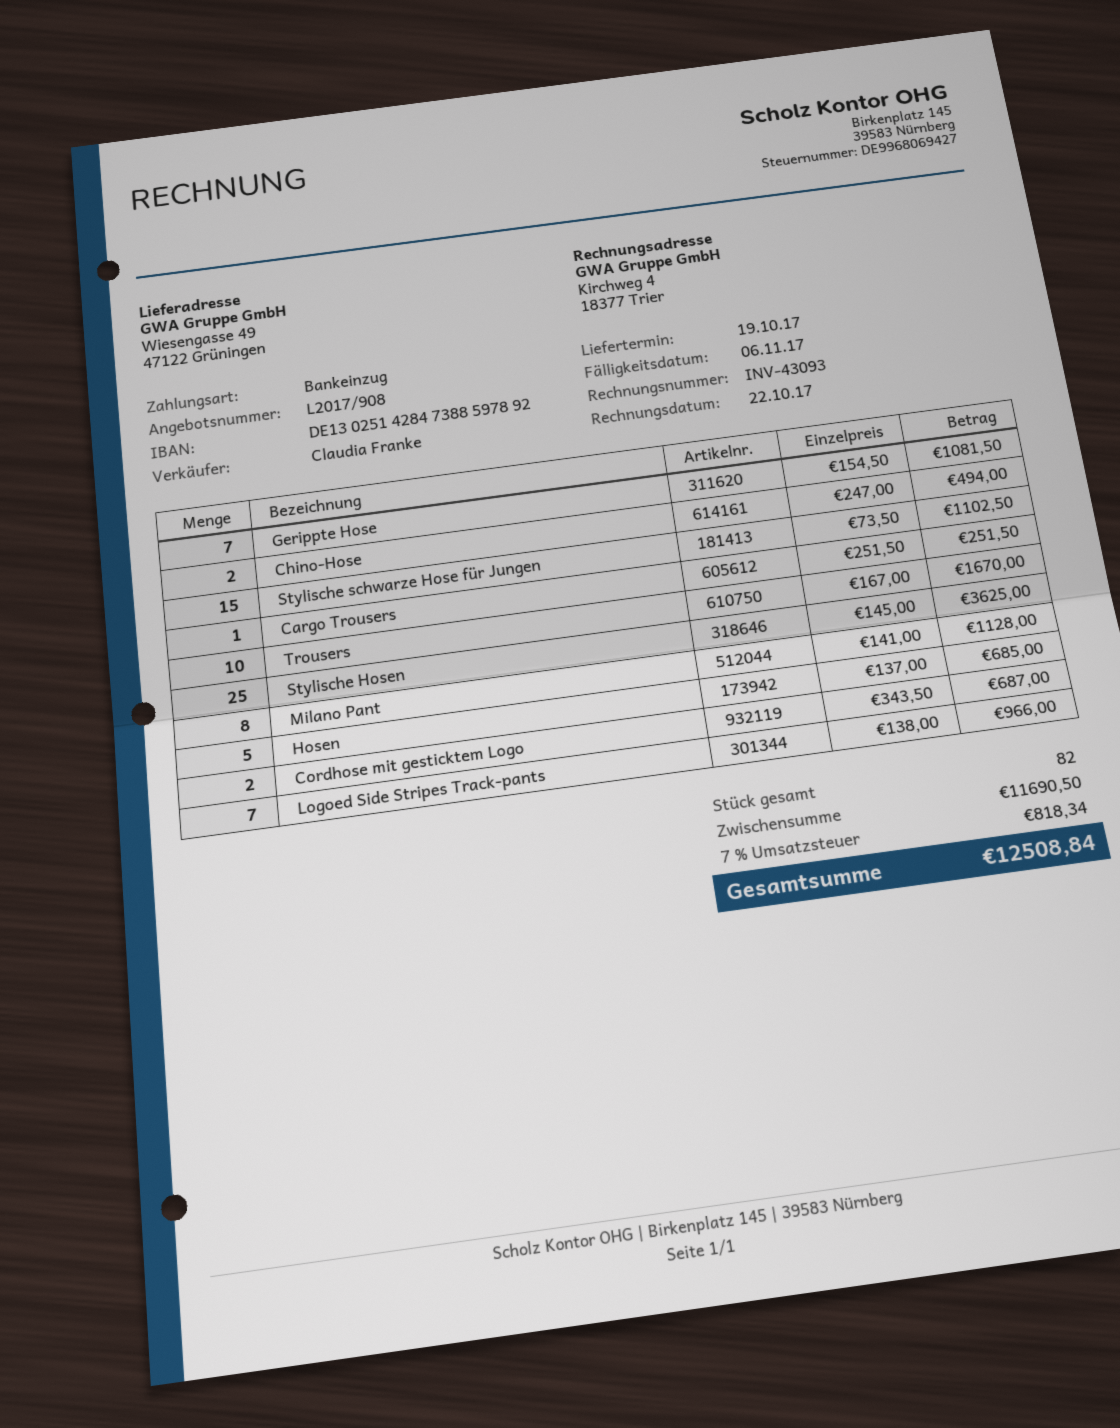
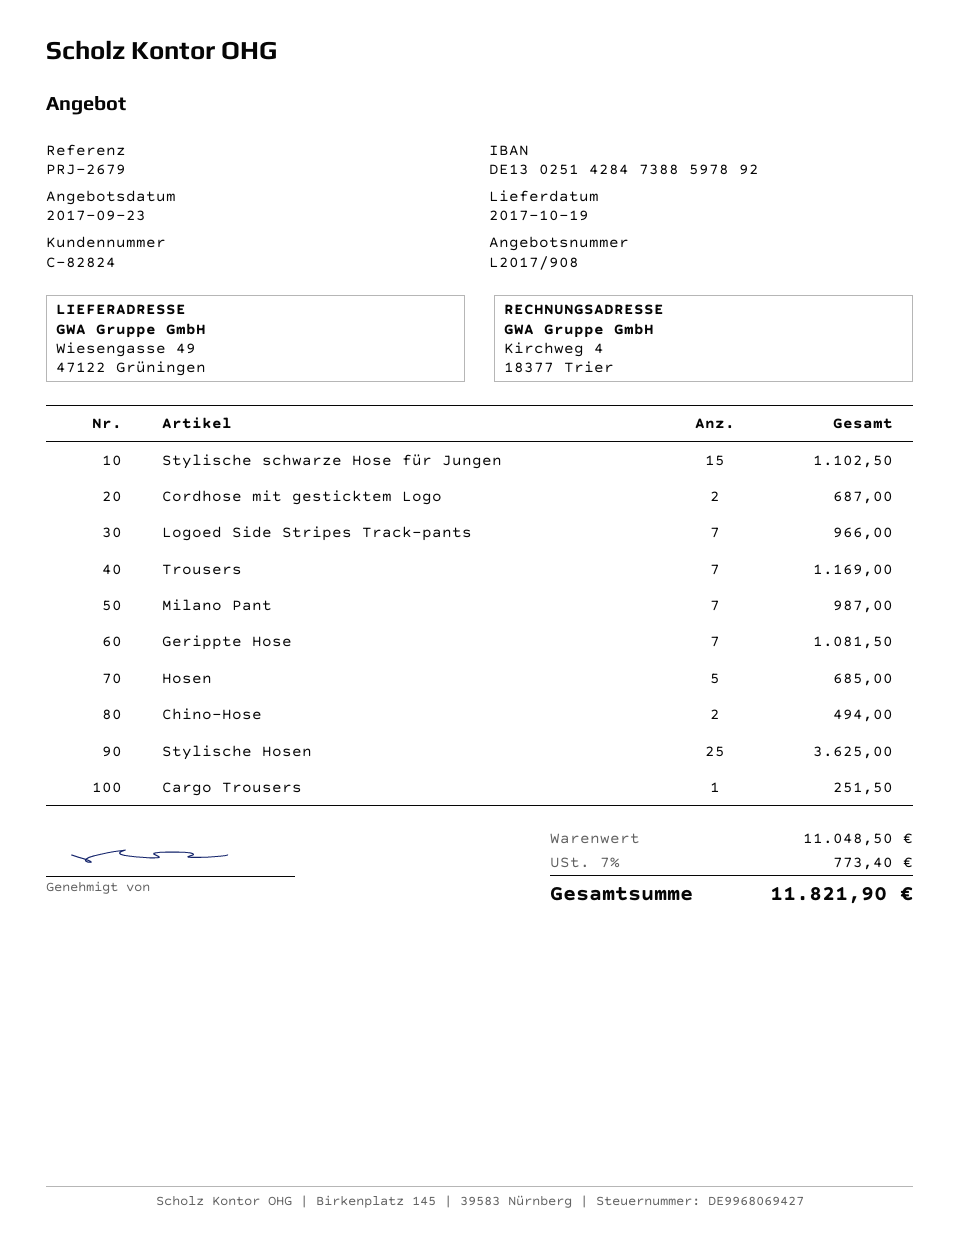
Trousers: 10 for 1670.00 -> 7 for 1169.00
Milano Pant: 8 for 1128.00 -> 7 for 987.00
subtotal: 11690.50 -> 11048.50
tax: 7% = 818.34 -> 7% = 773.40
total: 12508.84 -> 11821.90

